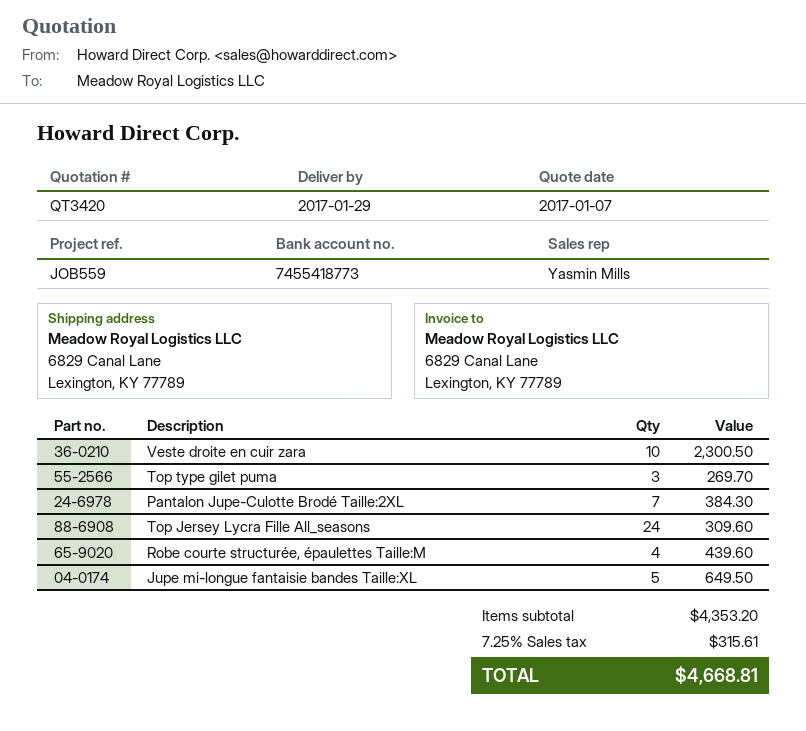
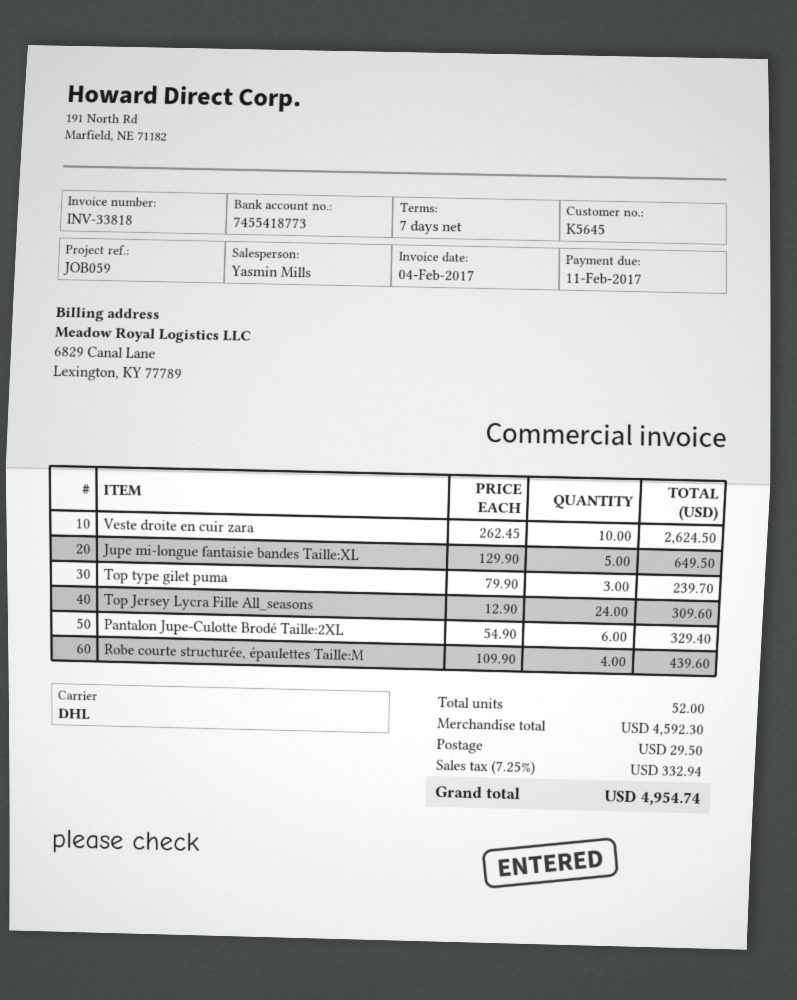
reference: JOB559 -> JOB059
Veste droite en cuir zara: 10 for 2300.50 -> 10 for 2624.50
Top type gilet puma: 3 for 269.70 -> 3 for 239.70
Pantalon Jupe-Culotte Brodé Taille:2XL: 7 for 384.30 -> 6 for 329.40
subtotal: 4353.20 -> 4592.30
shipping: none -> 29.50
tax: 7.25% = 315.61 -> 7.25% = 332.94
total: 4668.81 -> 4954.74

